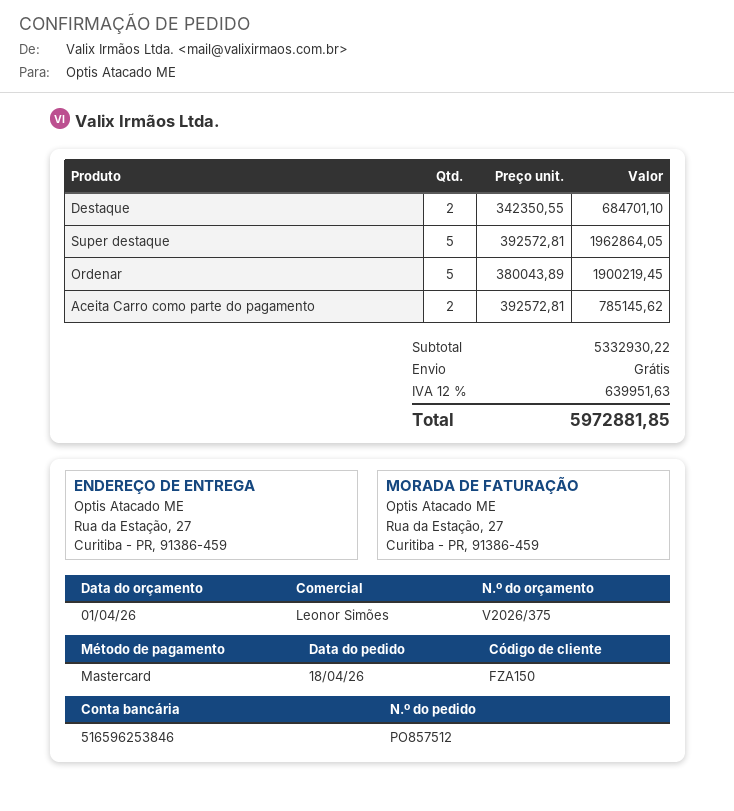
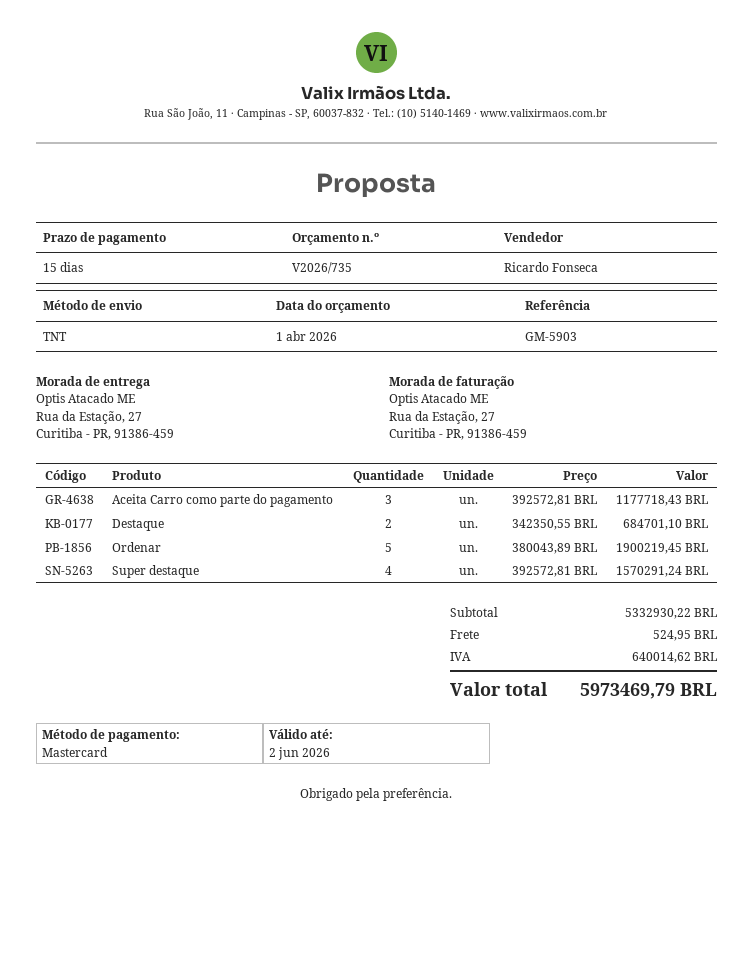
quote number: V2026/375 -> V2026/735
sales rep: Leonor Simões -> Ricardo Fonseca
Super destaque: 5 x 392572.81 = 1962864.05 -> 4 x 392572.81 = 1570291.24
Aceita Carro como parte do pagamento: 2 x 392572.81 = 785145.62 -> 3 x 392572.81 = 1177718.43
shipping: 0.00 -> 524.95
tax: 639951.63 -> 640014.62
total: 5972881.85 -> 5973469.79

